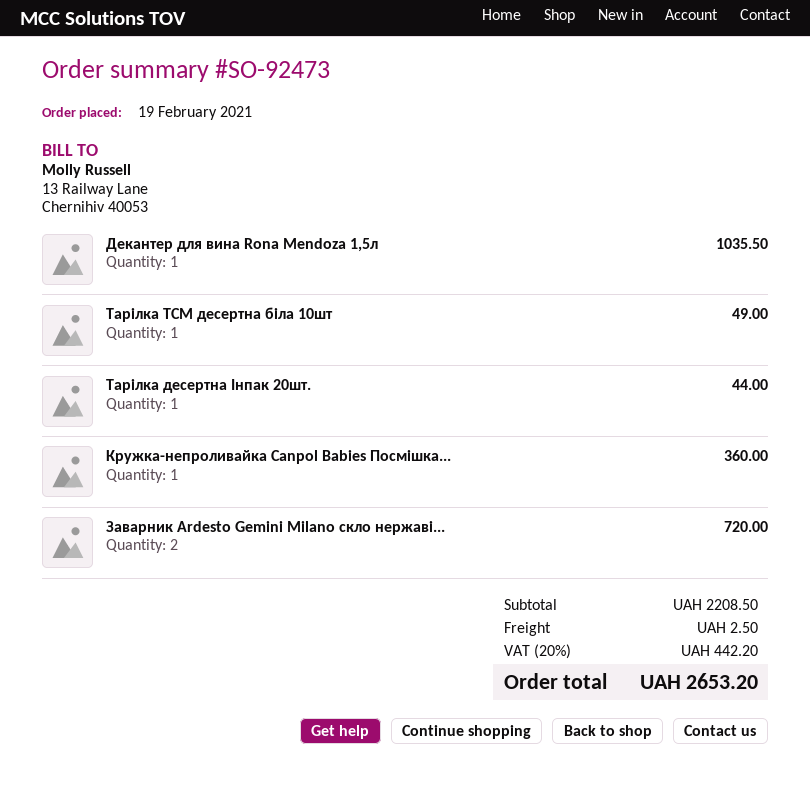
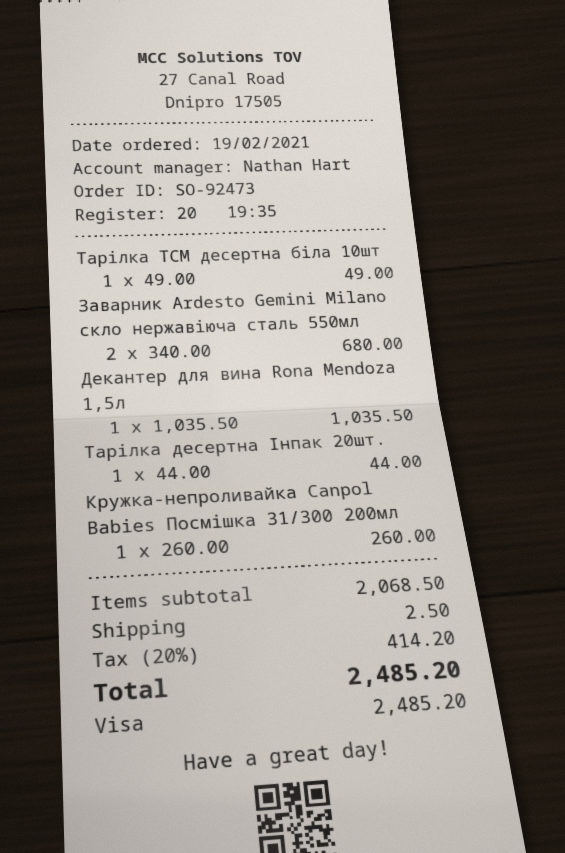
Кружка-непроливайка Canpol Babies Посмішка...: 1 for 360.00 -> 1 for 260.00
Заварник Ardesto Gemini Milano скло нержаві...: 2 for 720.00 -> 2 for 680.00
subtotal: 2208.50 -> 2068.50
tax: 20% = 442.20 -> 20% = 414.20
total: 2653.20 -> 2485.20

